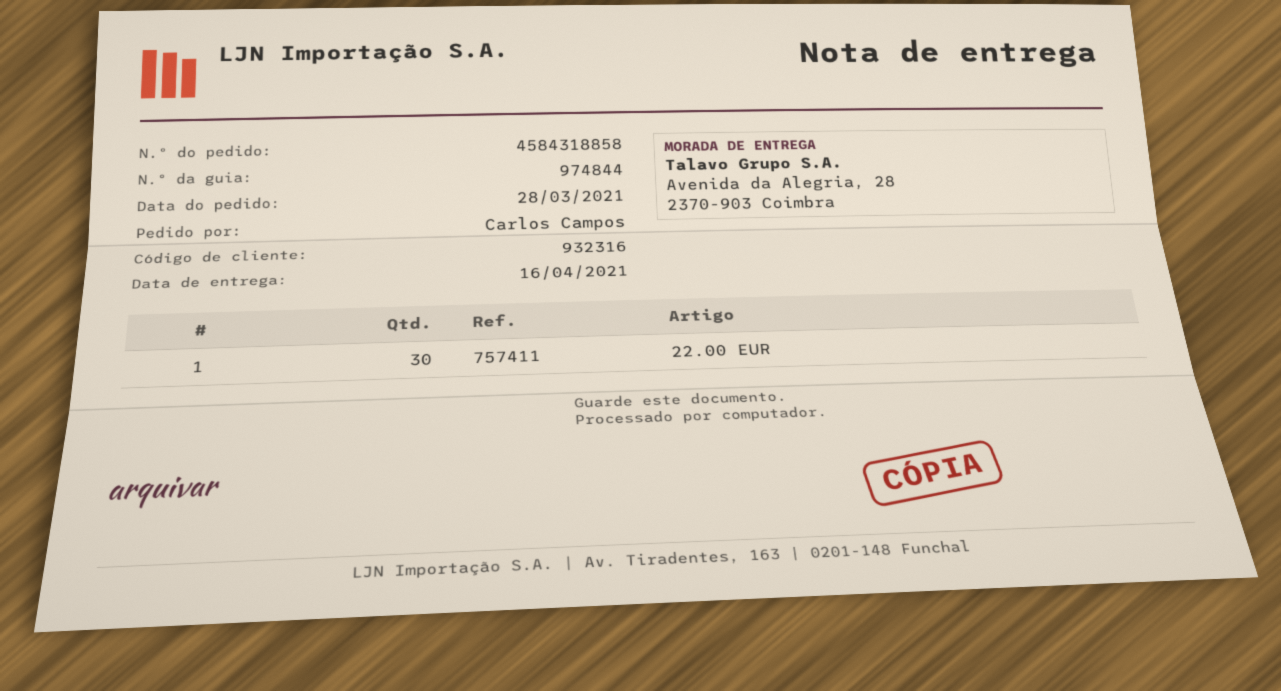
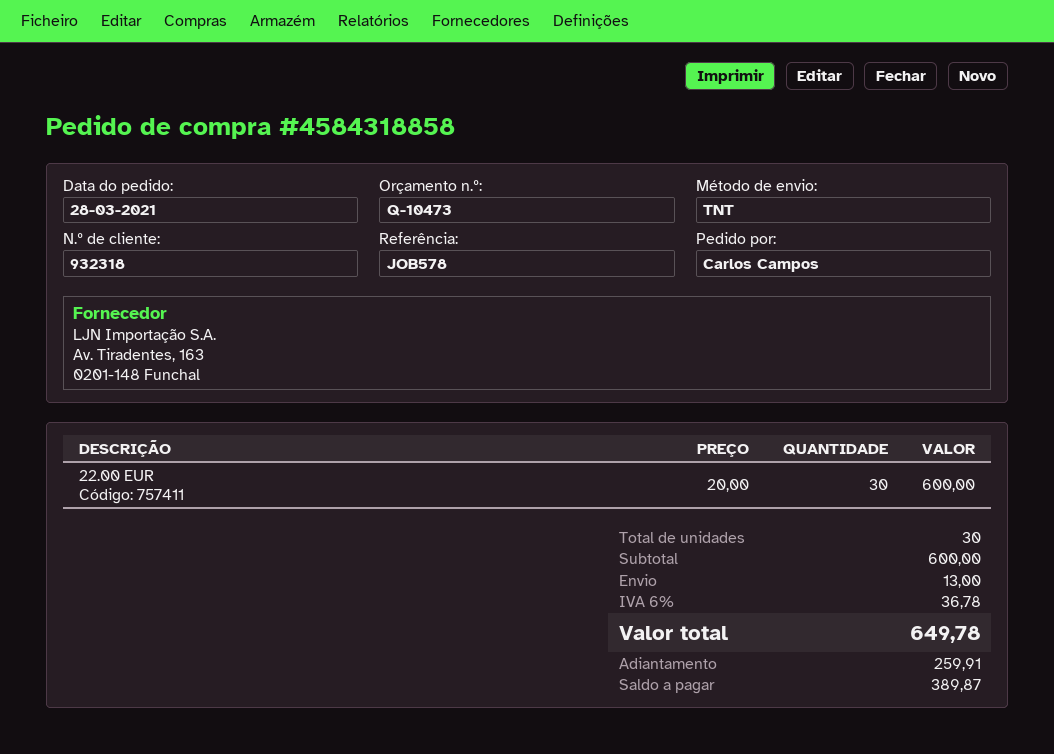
customer number: 932316 -> 932318

